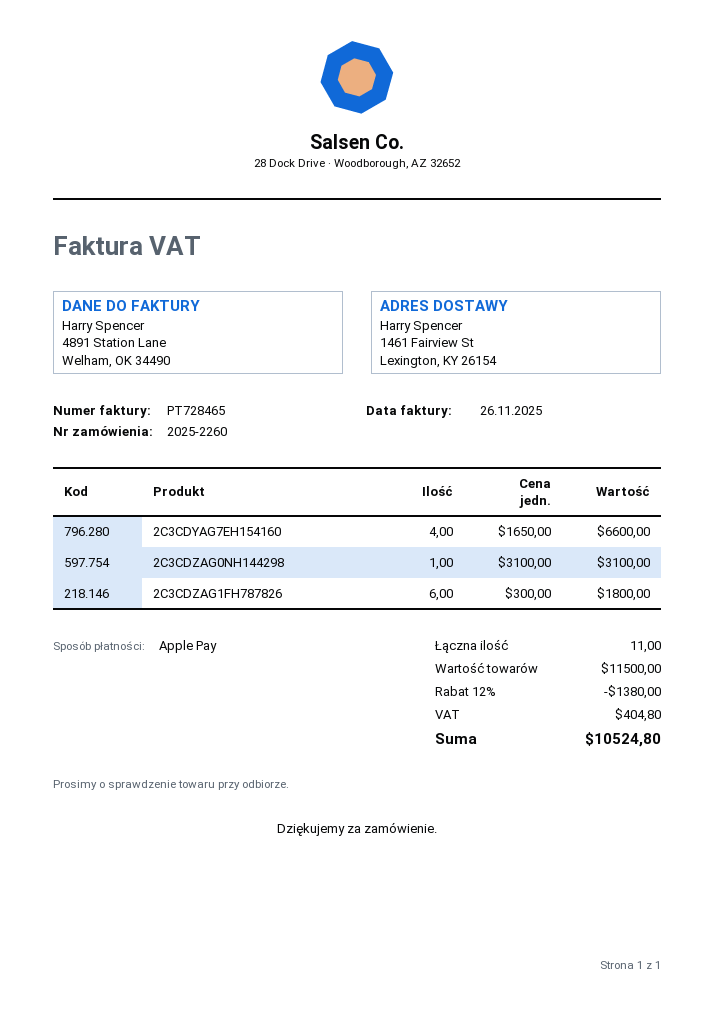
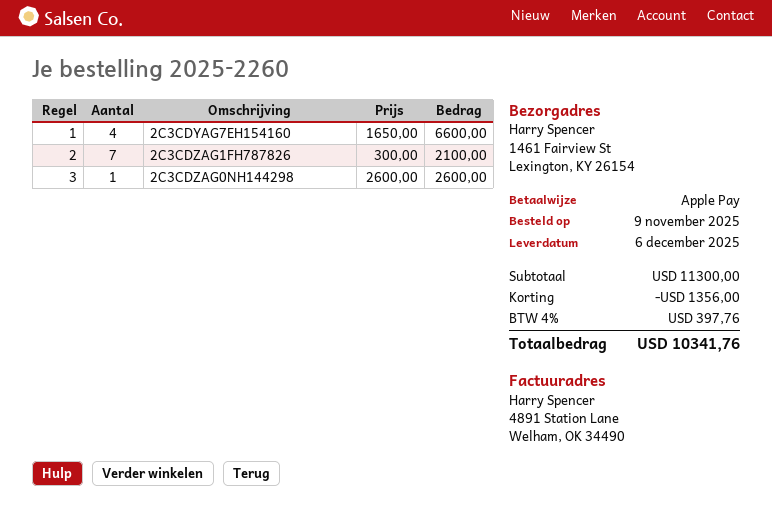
2C3CDZAG0NH144298: 1 x 3100.00 = 3100.00 -> 1 x 2600.00 = 2600.00
2C3CDZAG1FH787826: 6 x 300.00 = 1800.00 -> 7 x 300.00 = 2100.00
subtotal: 11500.00 -> 11300.00
discount: 1380.00 -> 1356.00
tax: 404.80 -> 397.76
total: 10524.80 -> 10341.76

